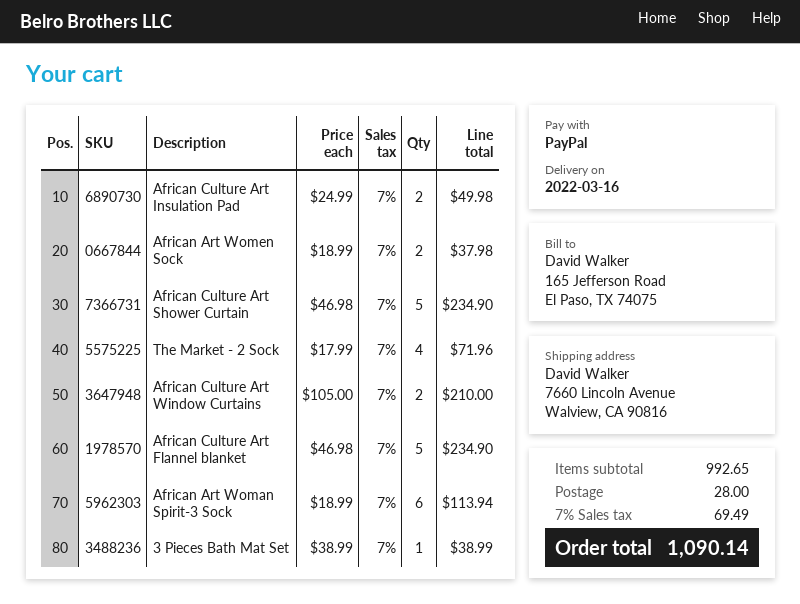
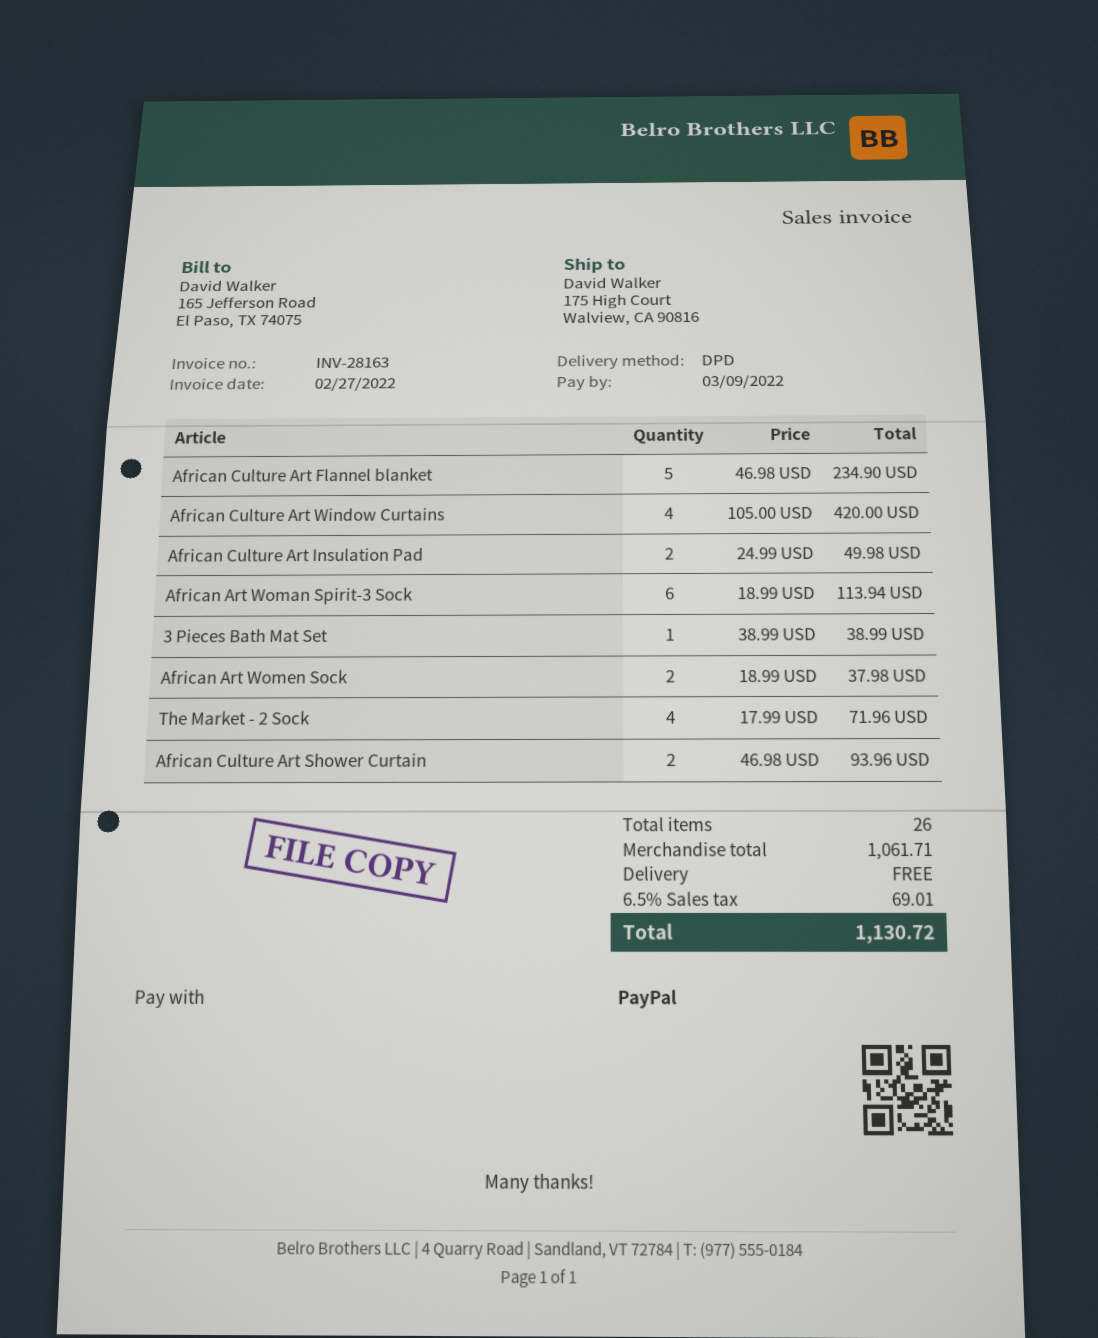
ship to: 7660 Lincoln Avenue, Walview, CA 90816 -> 175 High Court, Walview, CA 90816
African Culture Art Shower Curtain: 5 x 46.98 = 234.90 -> 2 x 46.98 = 93.96
African Culture Art Window Curtains: 2 x 105.00 = 210.00 -> 4 x 105.00 = 420.00
subtotal: 992.65 -> 1061.71
shipping: 28.00 -> 0.00
tax: 7% = 69.49 -> 6.5% = 69.01
total: 1090.14 -> 1130.72

